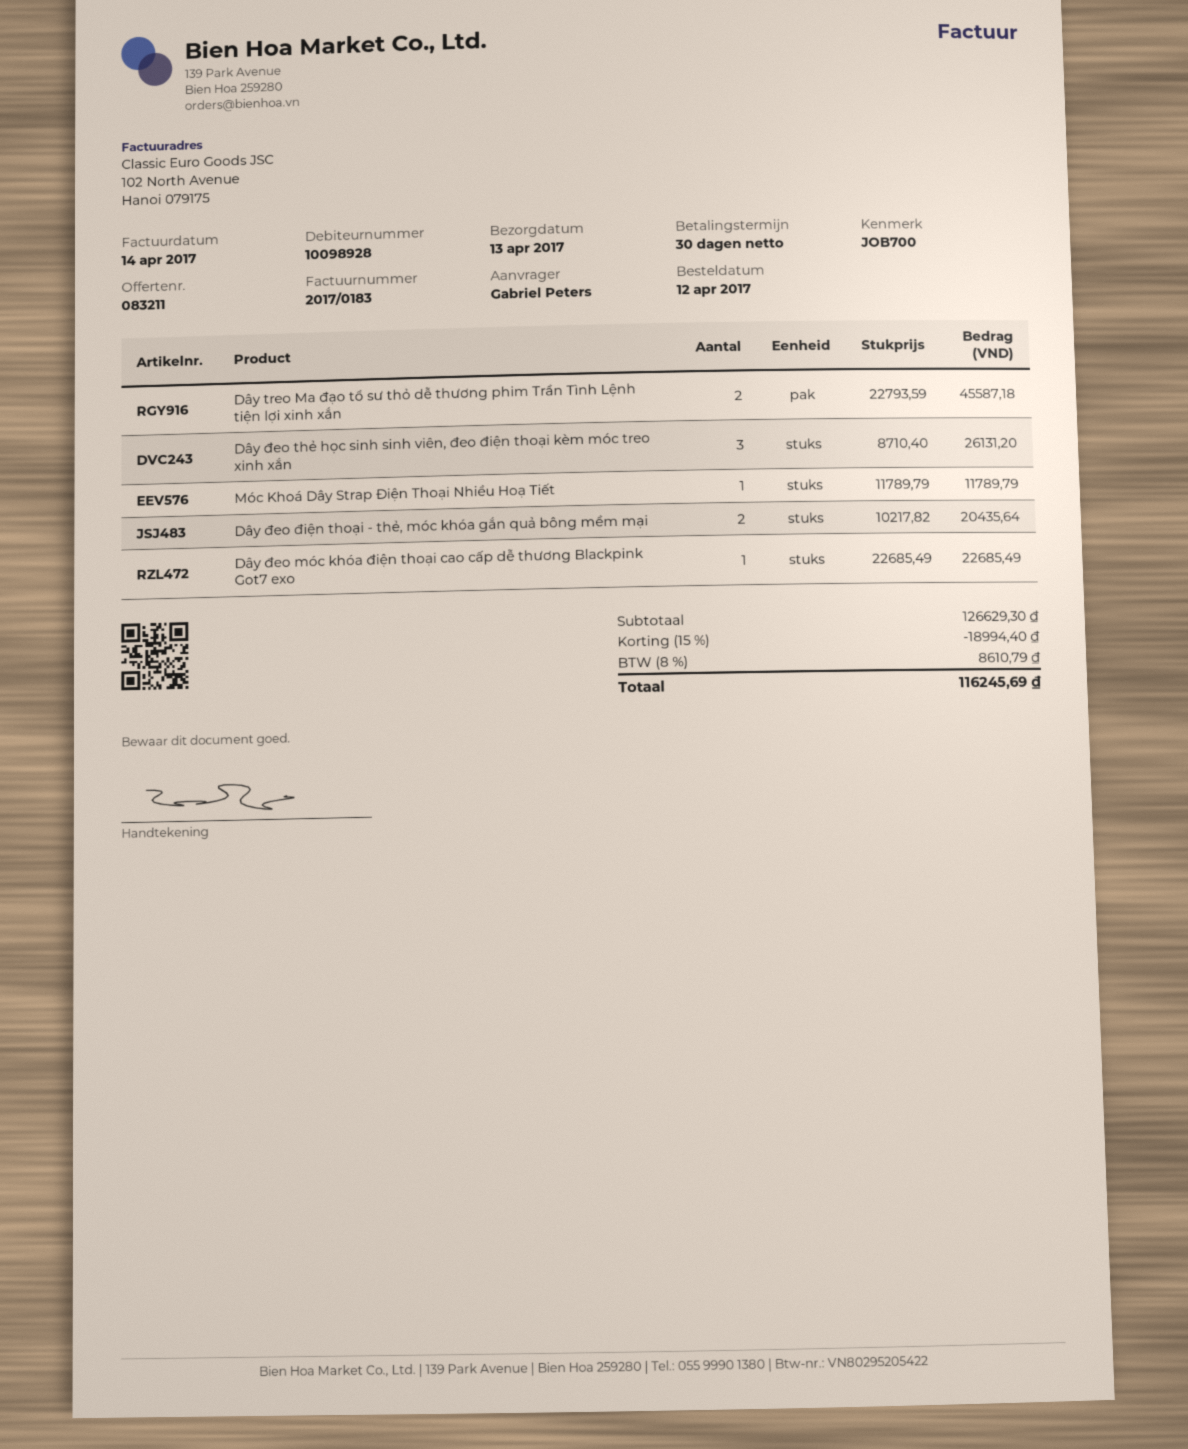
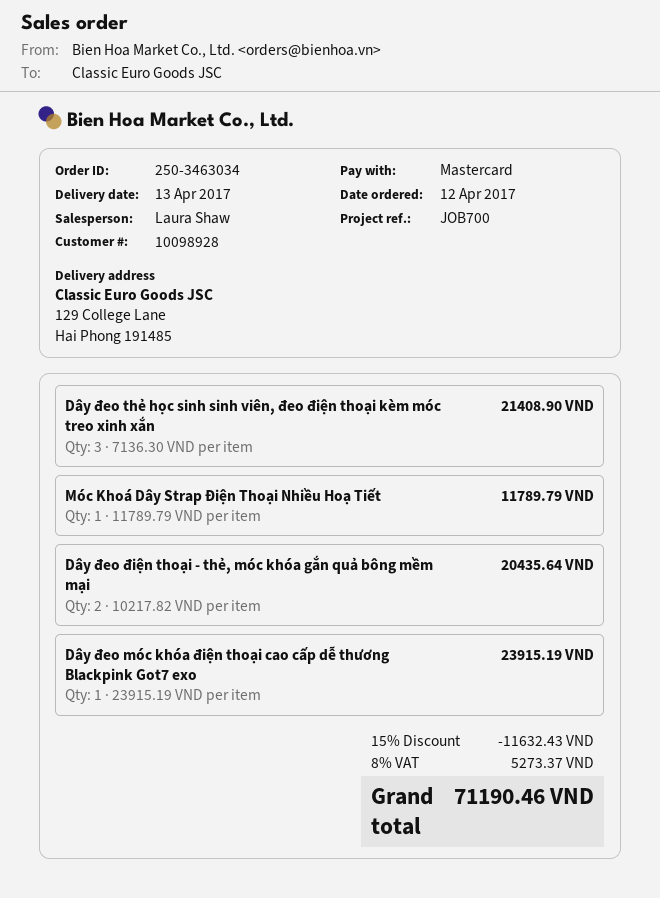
Dây treo Ma đạo tổ sư thỏ dễ thương phim Trần Tình Lệnh tiện lợi xinh xắn: 2 x 22793.59 = 45587.18 -> none
Dây đeo thẻ học sinh sinh viên, đeo điện thoại kèm móc treo xinh xắn: 3 x 8710.40 = 26131.20 -> 3 x 7136.30 = 21408.90
Dây đeo móc khóa điện thoại cao cấp dễ thương Blackpink Got7 exo: 1 x 22685.49 = 22685.49 -> 1 x 23915.19 = 23915.19
discount: 15% = 18994.40 -> 15% = 11632.43
tax: 8% = 8610.79 -> 8% = 5273.37
total: 116245.69 -> 71190.46

